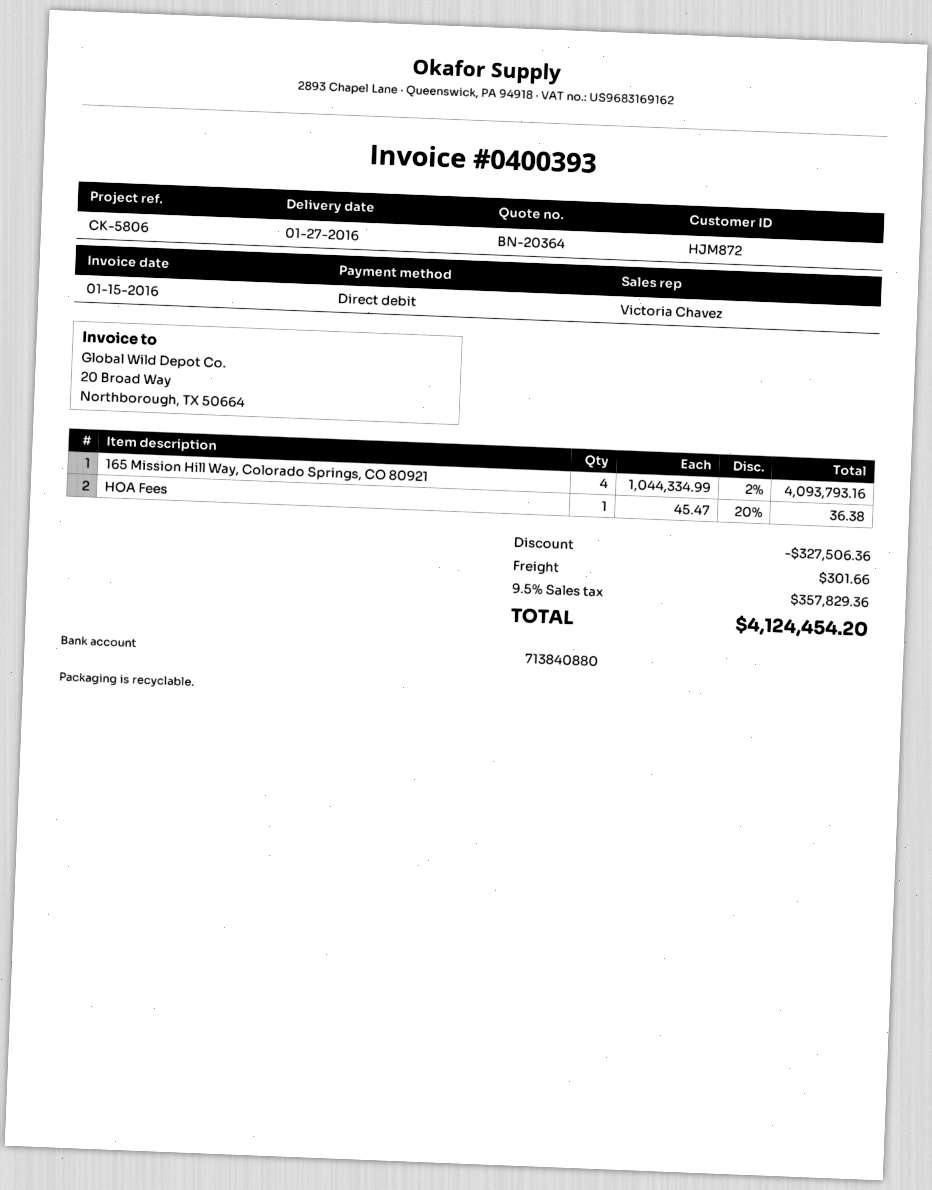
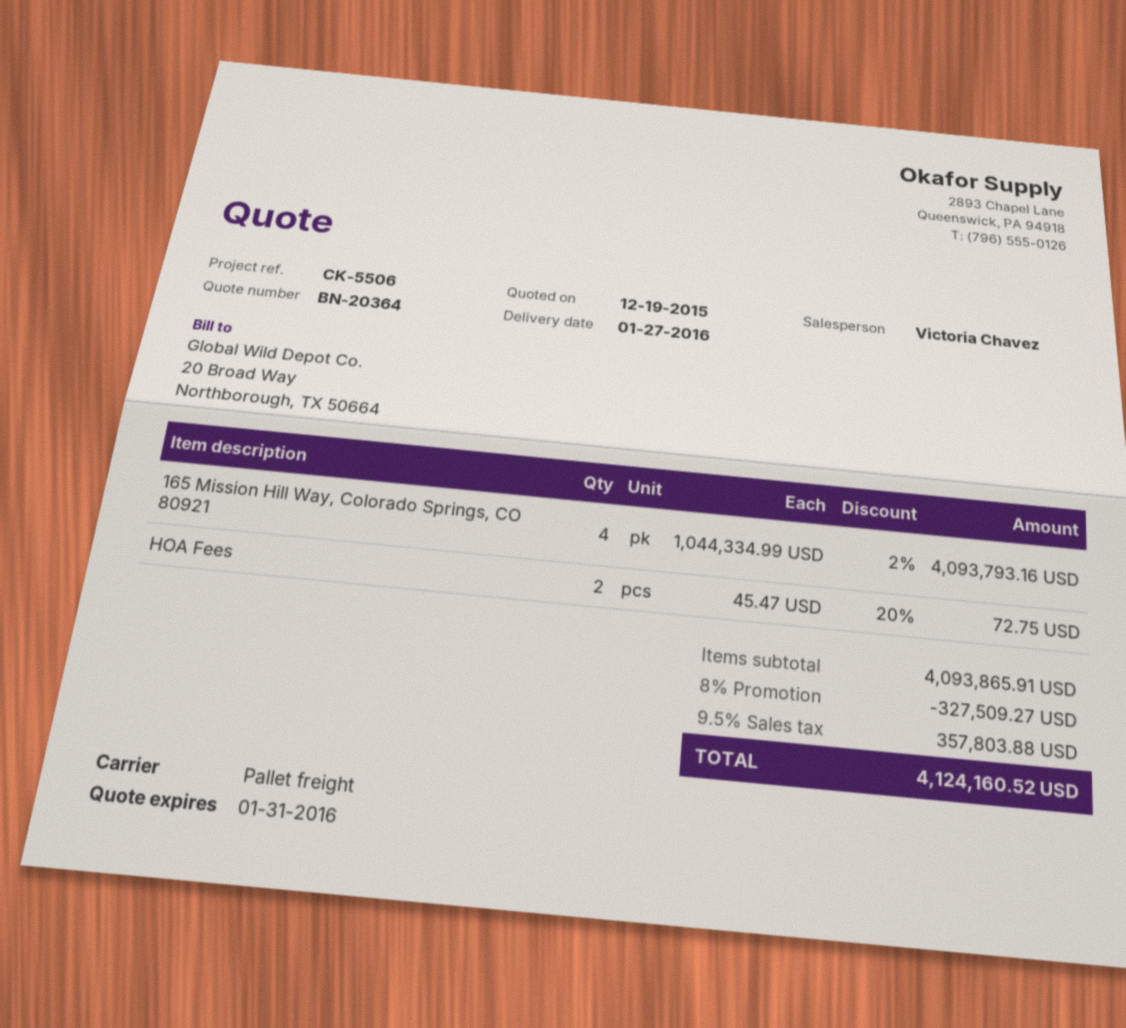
reference: CK-5806 -> CK-5506
HOA Fees: 1 x 45.47 - 20% = 36.38 -> 2 x 45.47 - 20% = 72.75
discount: 327506.36 -> 327509.27
shipping: 301.66 -> none
tax: 9.5% = 357829.36 -> 9.5% = 357803.88
total: 4124454.20 -> 4124160.52

